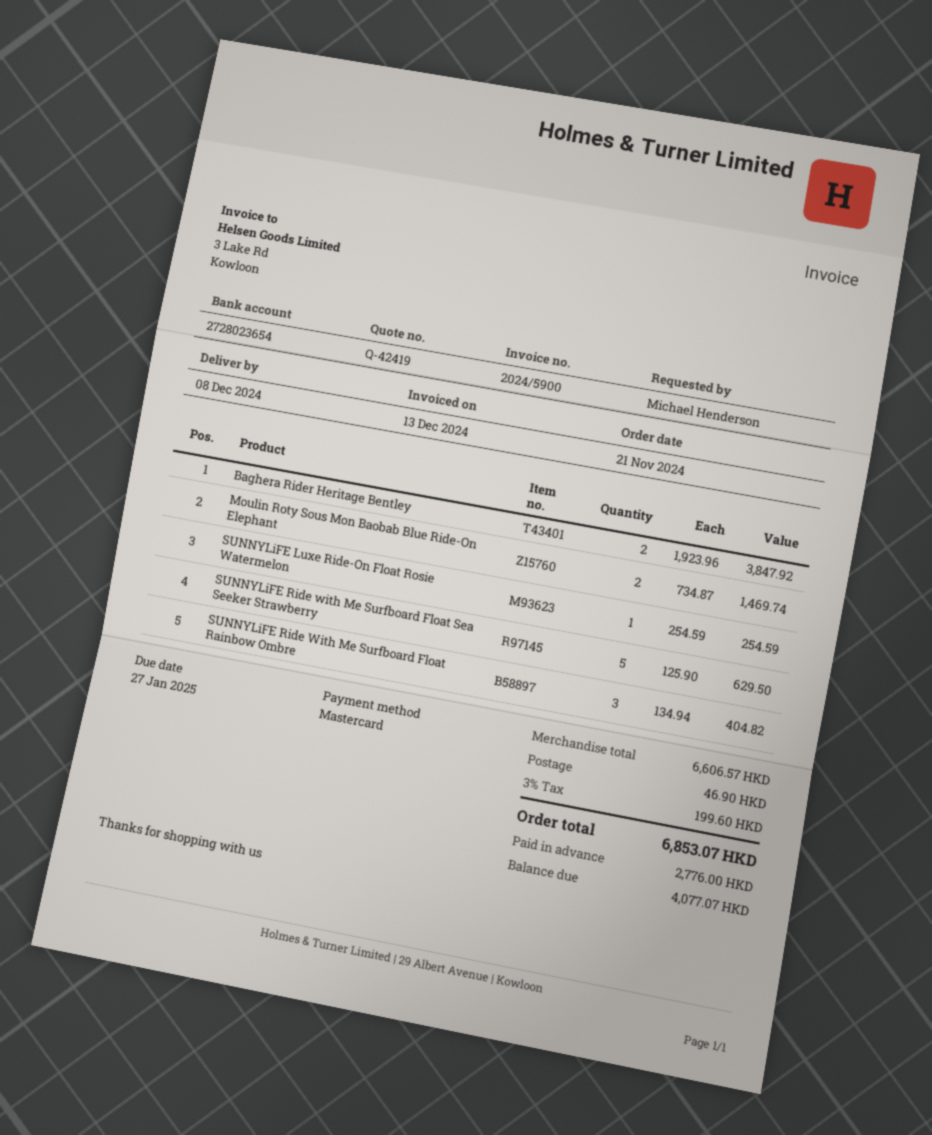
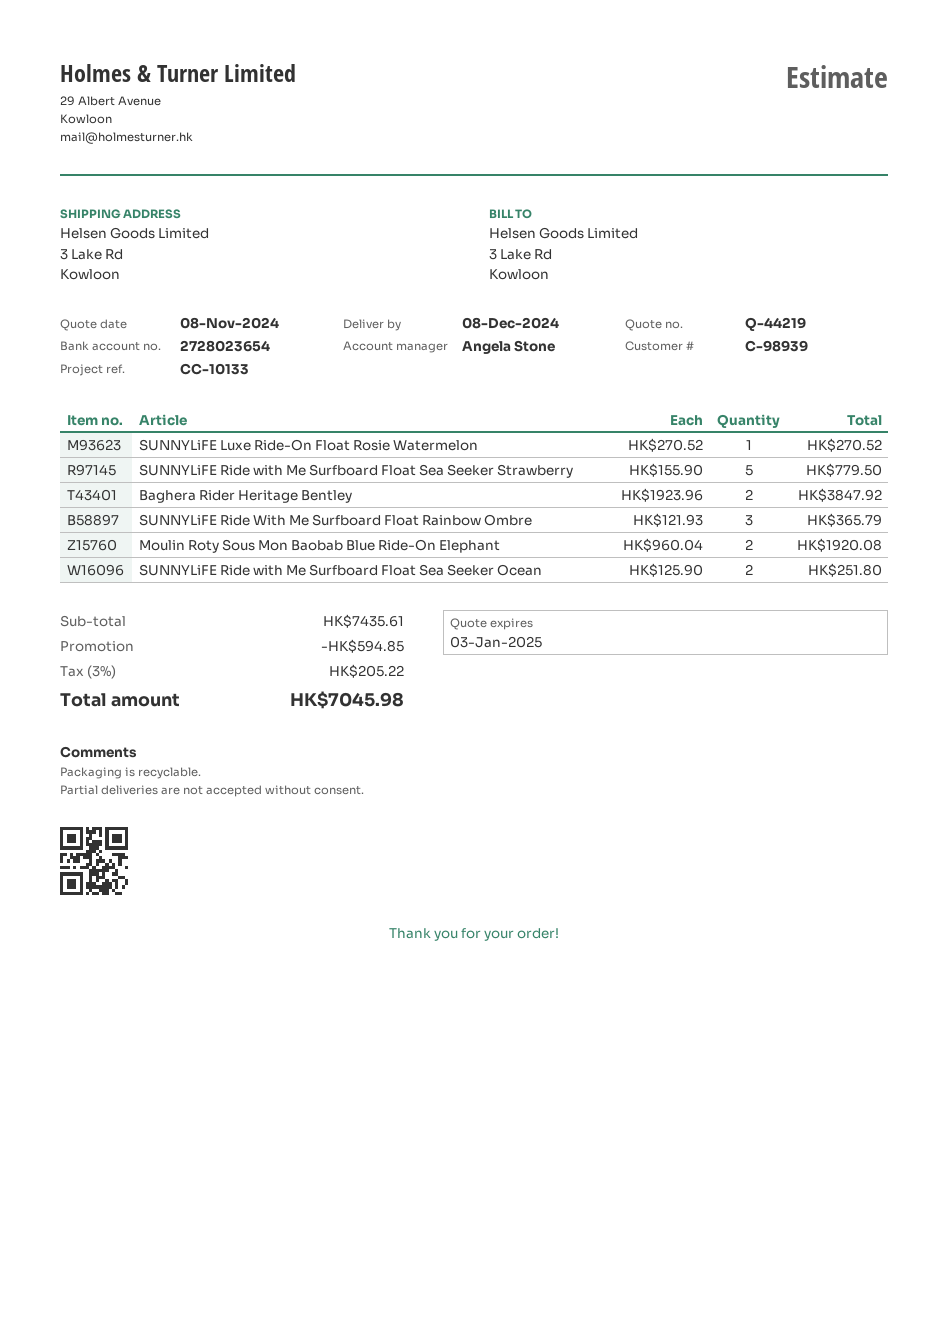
quote number: Q-42419 -> Q-44219
Moulin Roty Sous Mon Baobab Blue Ride-On Elephant: 2 x 734.87 = 1469.74 -> 2 x 960.04 = 1920.08
SUNNYLiFE Luxe Ride-On Float Rosie Watermelon: 1 x 254.59 = 254.59 -> 1 x 270.52 = 270.52
SUNNYLiFE Ride with Me Surfboard Float Sea Seeker Strawberry: 5 x 125.90 = 629.50 -> 5 x 155.90 = 779.50
SUNNYLiFE Ride With Me Surfboard Float Rainbow Ombre: 3 x 134.94 = 404.82 -> 3 x 121.93 = 365.79
SUNNYLiFE Ride with Me Surfboard Float Sea Seeker Ocean: none -> 2 x 125.90 = 251.80
subtotal: 6606.57 -> 7435.61
discount: none -> 594.85
shipping: 46.90 -> none
tax: 3% = 199.60 -> 3% = 205.22
total: 6853.07 -> 7045.98

